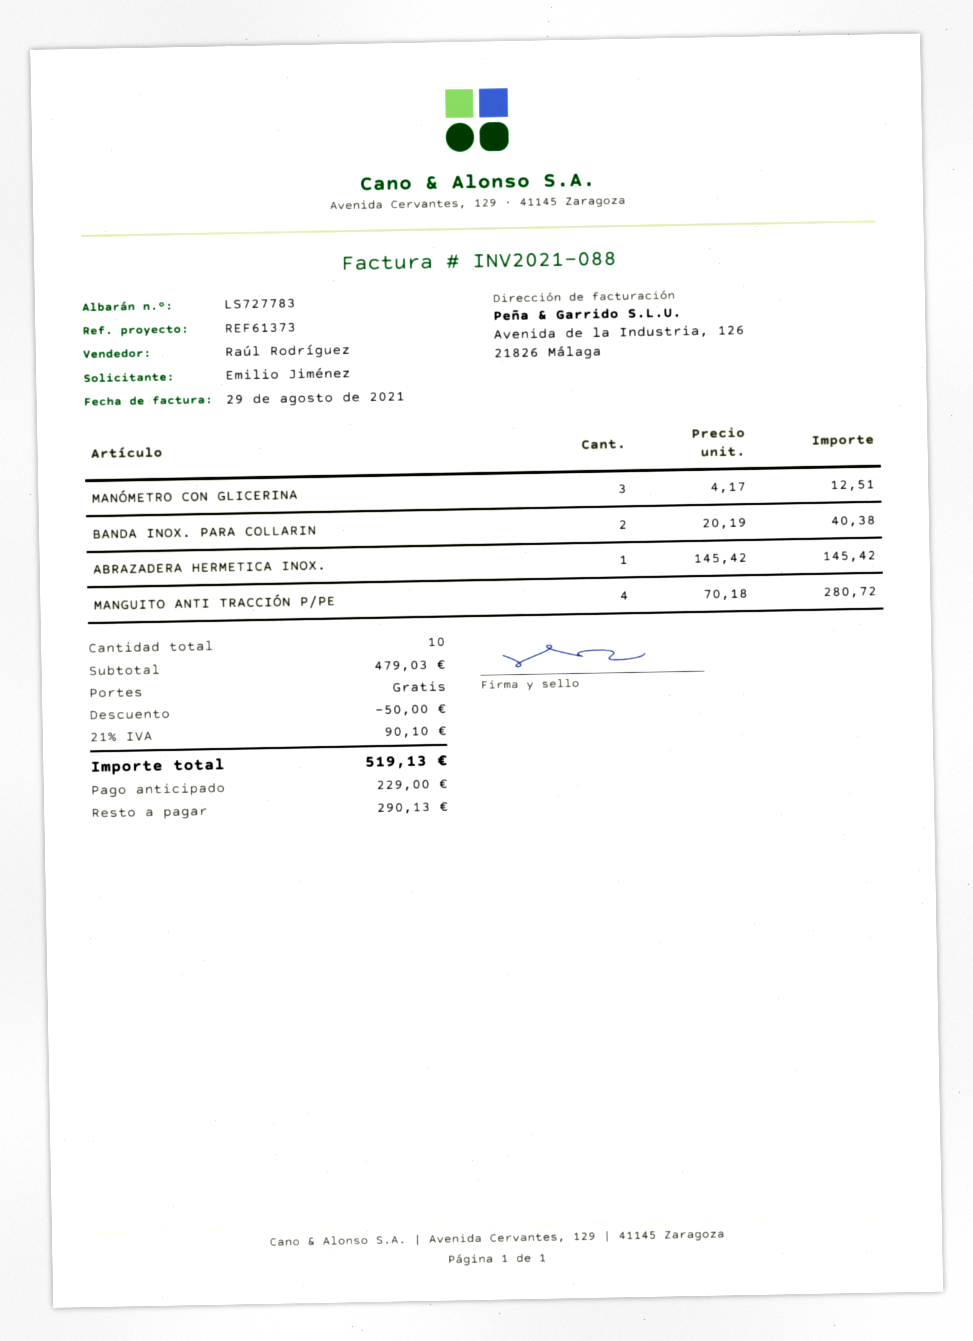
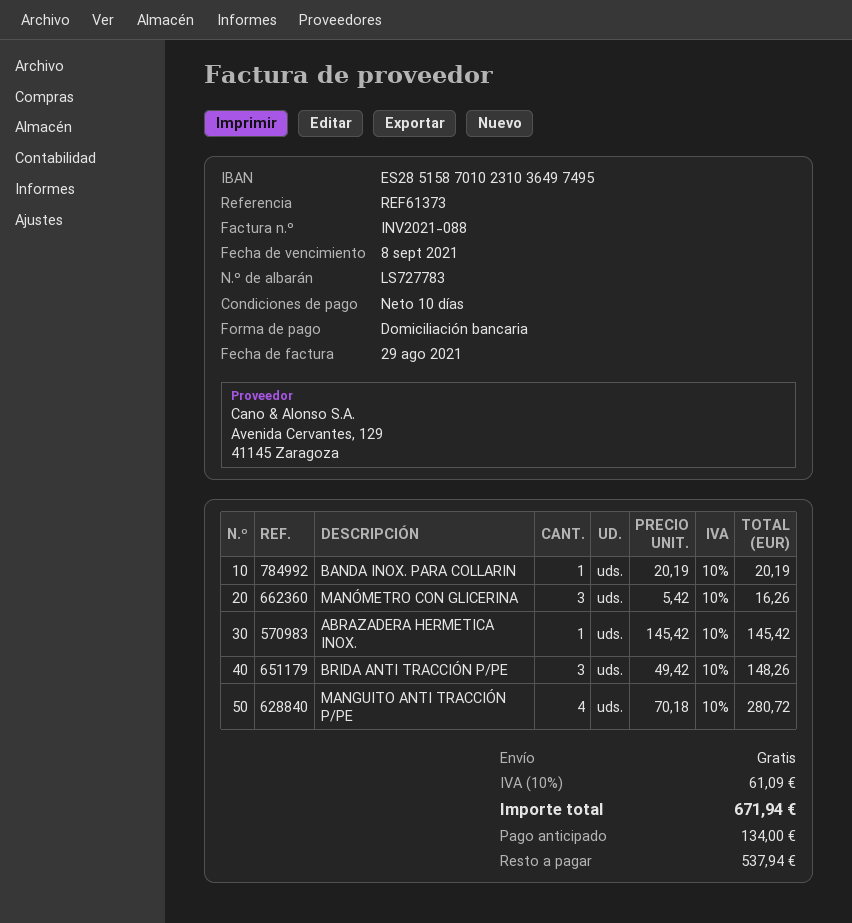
MANÓMETRO CON GLICERINA: 3 x 4.17 = 12.51 -> 3 x 5.42 = 16.26
BANDA INOX. PARA COLLARIN: 2 x 20.19 = 40.38 -> 1 x 20.19 = 20.19
BRIDA ANTI TRACCIÓN P/PE: none -> 3 x 49.42 = 148.26
discount: 50.00 -> none
tax: 21% = 90.10 -> 10% = 61.09
total: 519.13 -> 671.94
deposit: 229.00 -> 134.00
balance: 290.13 -> 537.94

